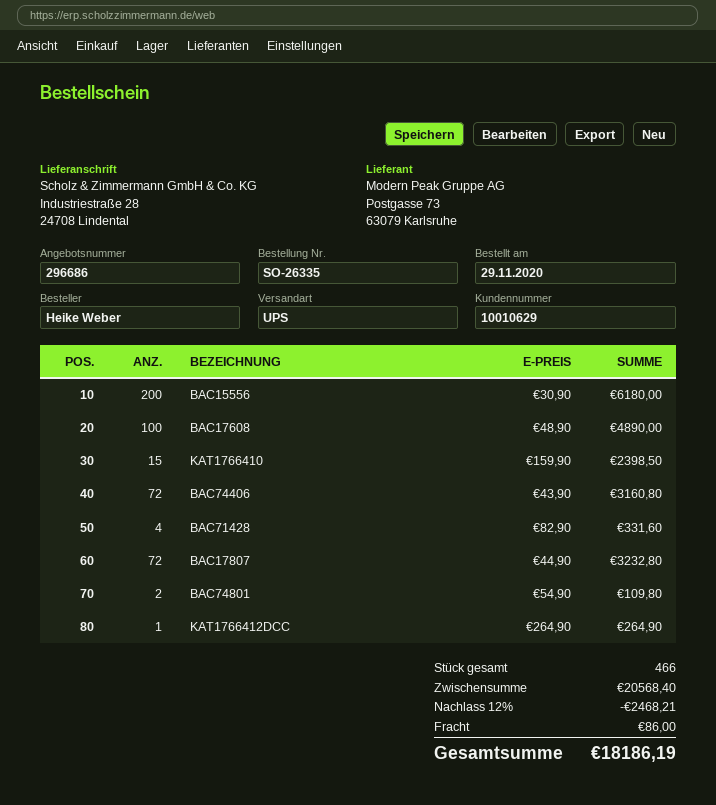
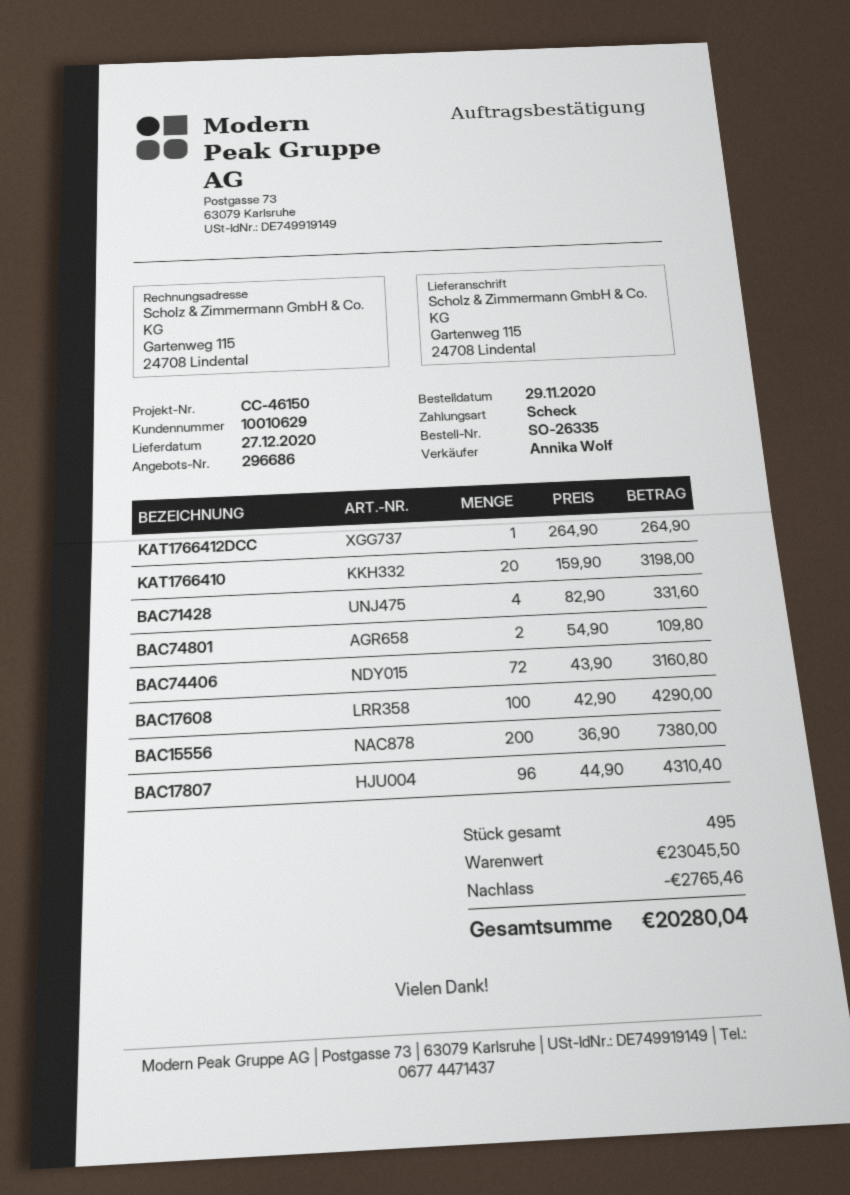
ship to: Industriestraße 28, 24708 Lindental -> Gartenweg 115, 24708 Lindental
BAC15556: 200 x 30.90 = 6180.00 -> 200 x 36.90 = 7380.00
BAC17608: 100 x 48.90 = 4890.00 -> 100 x 42.90 = 4290.00
KAT1766410: 15 x 159.90 = 2398.50 -> 20 x 159.90 = 3198.00
BAC17807: 72 x 44.90 = 3232.80 -> 96 x 44.90 = 4310.40
total quantity: 466 -> 495
subtotal: 20568.40 -> 23045.50
discount: 2468.21 -> 2765.46
shipping: 86.00 -> none
total: 18186.19 -> 20280.04

